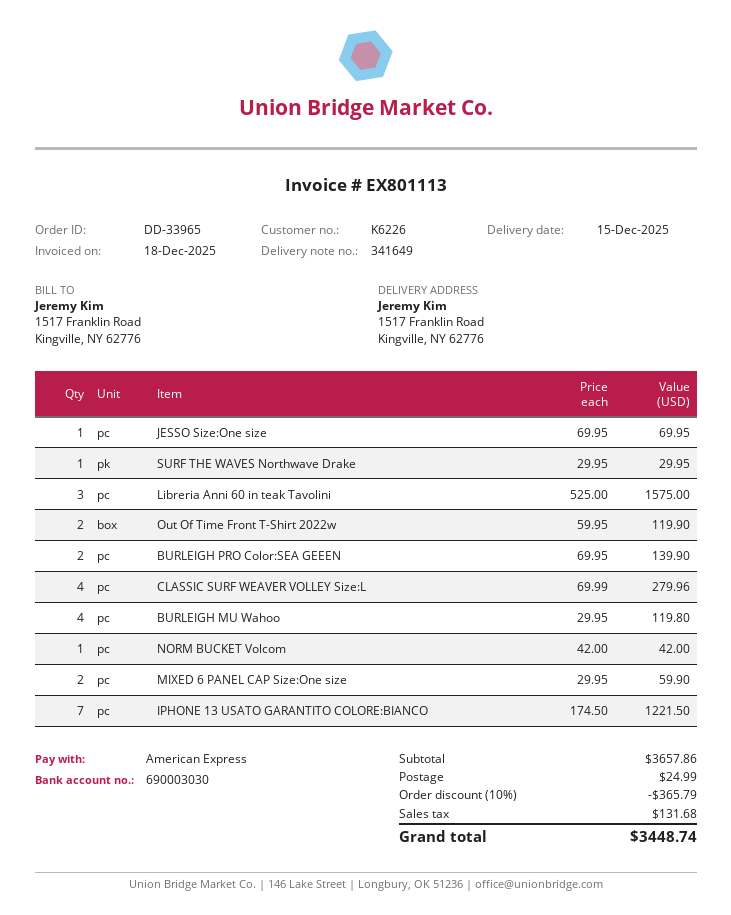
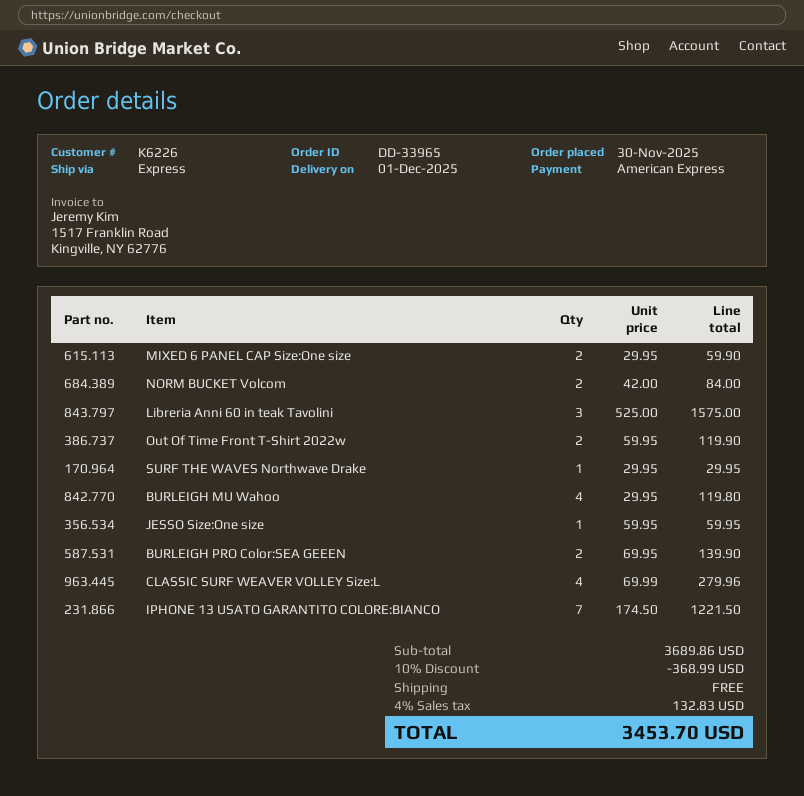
delivery date: 2025-12-15 -> 2025-12-01
JESSO Size:One size: 1 x 69.95 = 69.95 -> 1 x 59.95 = 59.95
NORM BUCKET Volcom: 1 x 42.00 = 42.00 -> 2 x 42.00 = 84.00
subtotal: 3657.86 -> 3689.86
discount: 10% = 365.79 -> 10% = 368.99
shipping: 24.99 -> 0.00
tax: 131.68 -> 132.83
total: 3448.74 -> 3453.70

